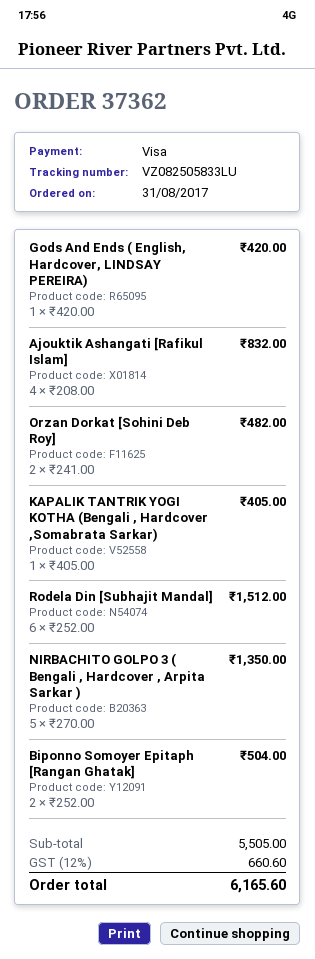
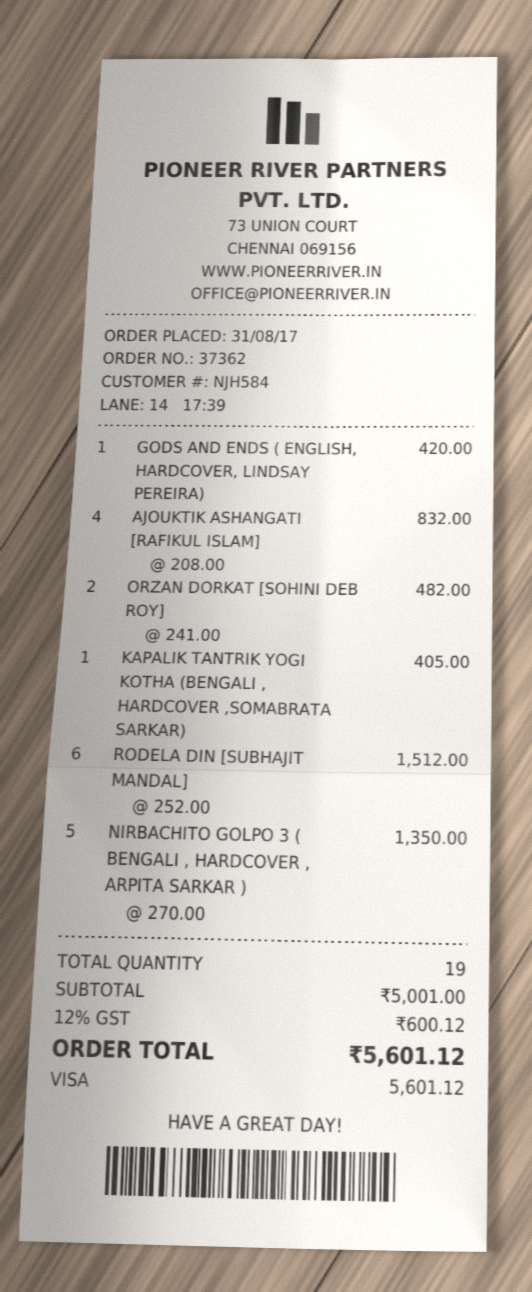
Biponno Somoyer Epitaph [Rangan Ghatak]: 2 x 252.00 = 504.00 -> none
subtotal: 5505.00 -> 5001.00
tax: 12% = 660.60 -> 12% = 600.12
total: 6165.60 -> 5601.12

